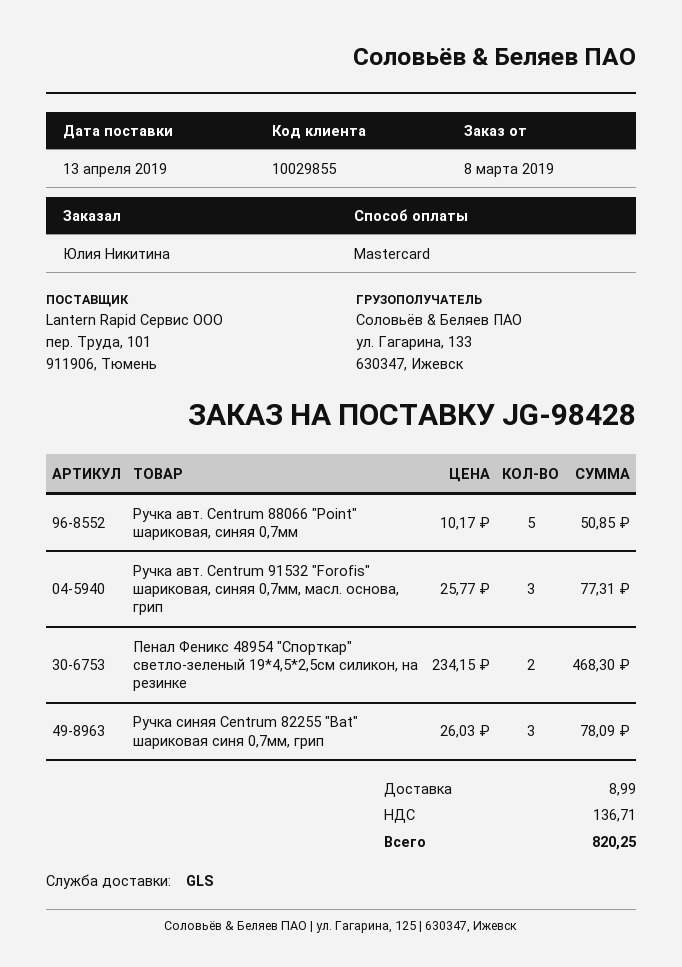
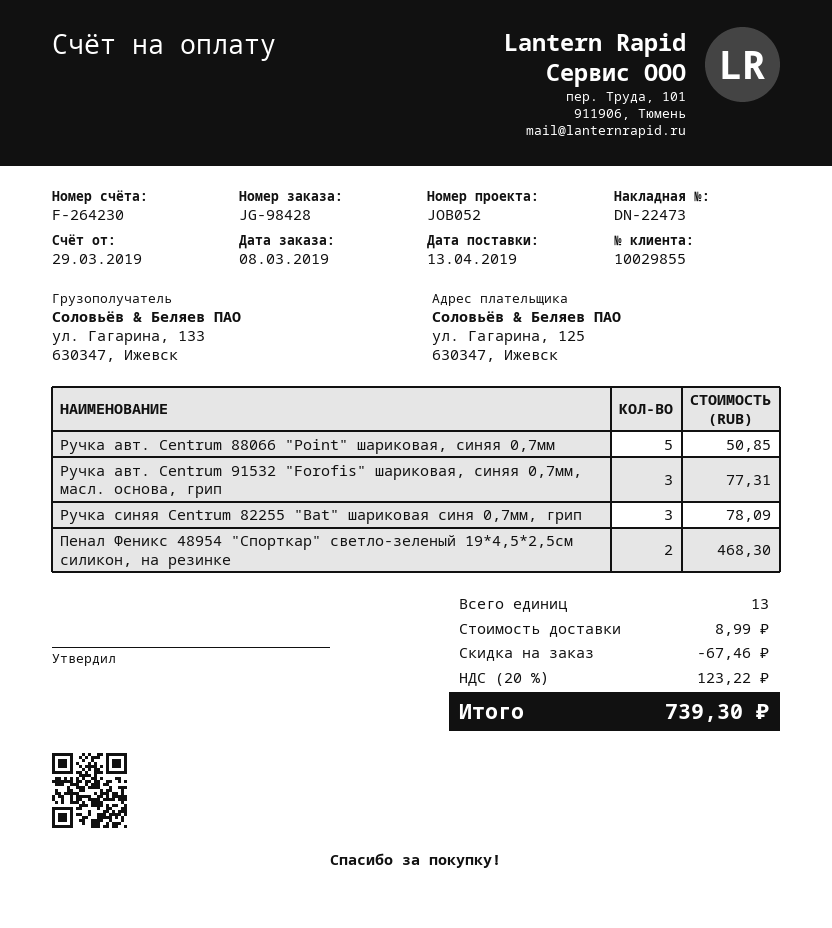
discount: none -> 67.46
tax: 136.71 -> 123.22
total: 820.25 -> 739.30

